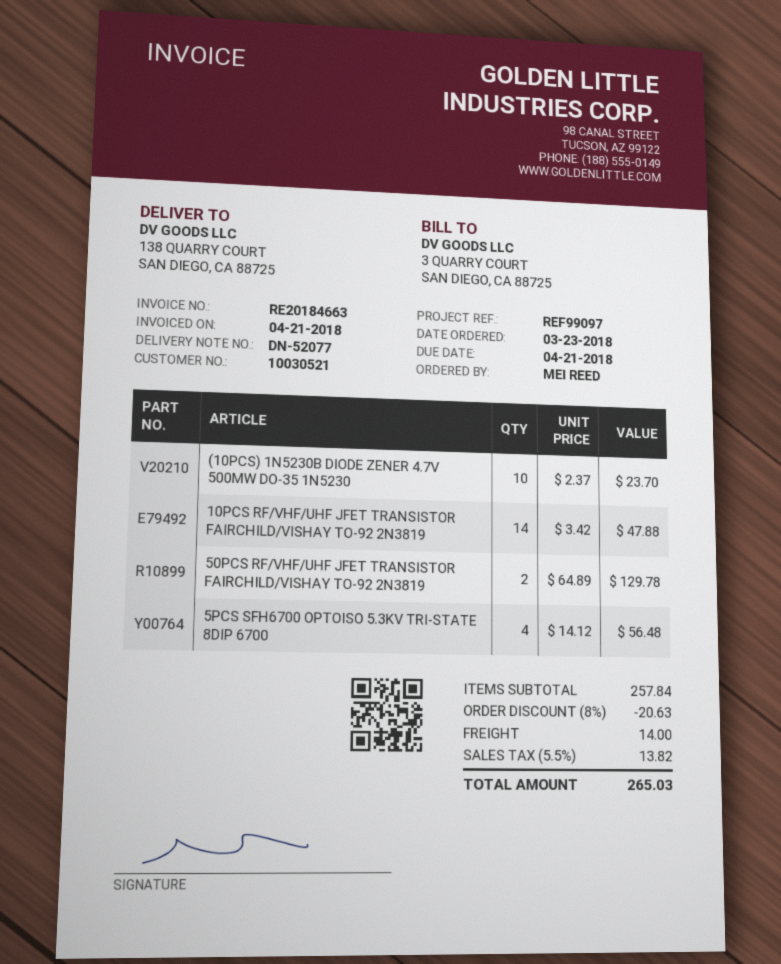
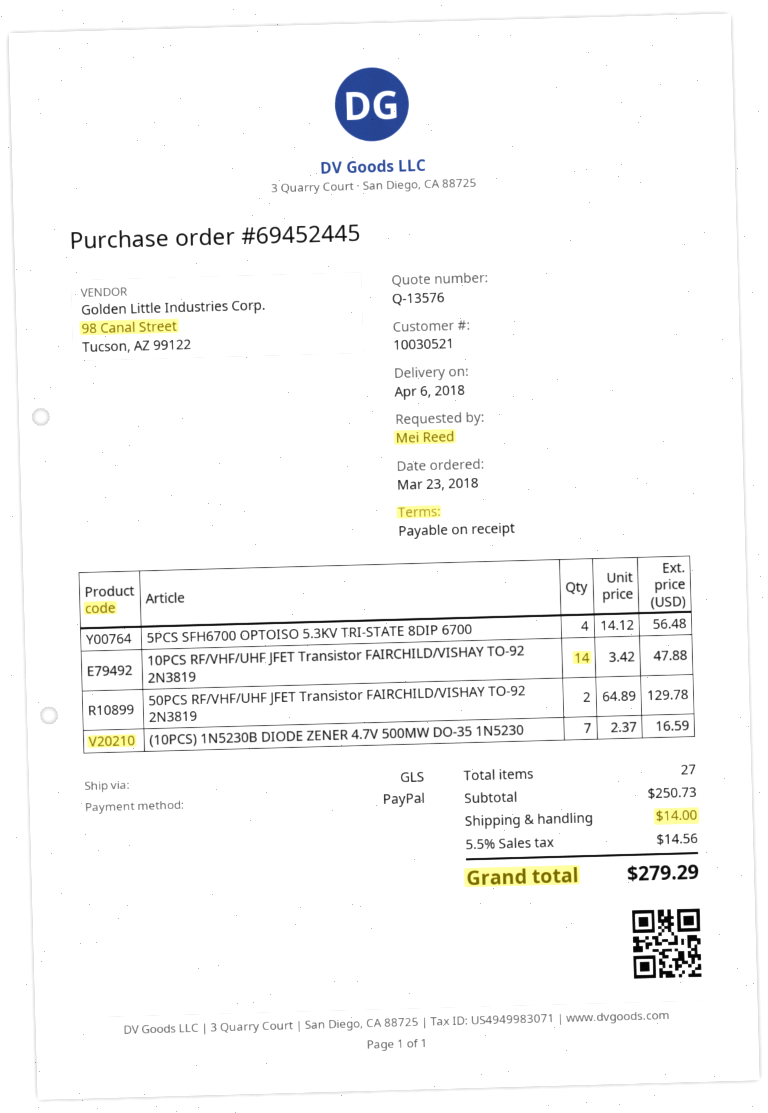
(10PCS) 1N5230B DIODE ZENER 4.7V 500MW DO-35 1N5230: 10 x 2.37 = 23.70 -> 7 x 2.37 = 16.59
subtotal: 257.84 -> 250.73
discount: 8% = 20.63 -> none
tax: 5.5% = 13.82 -> 5.5% = 14.56
total: 265.03 -> 279.29

